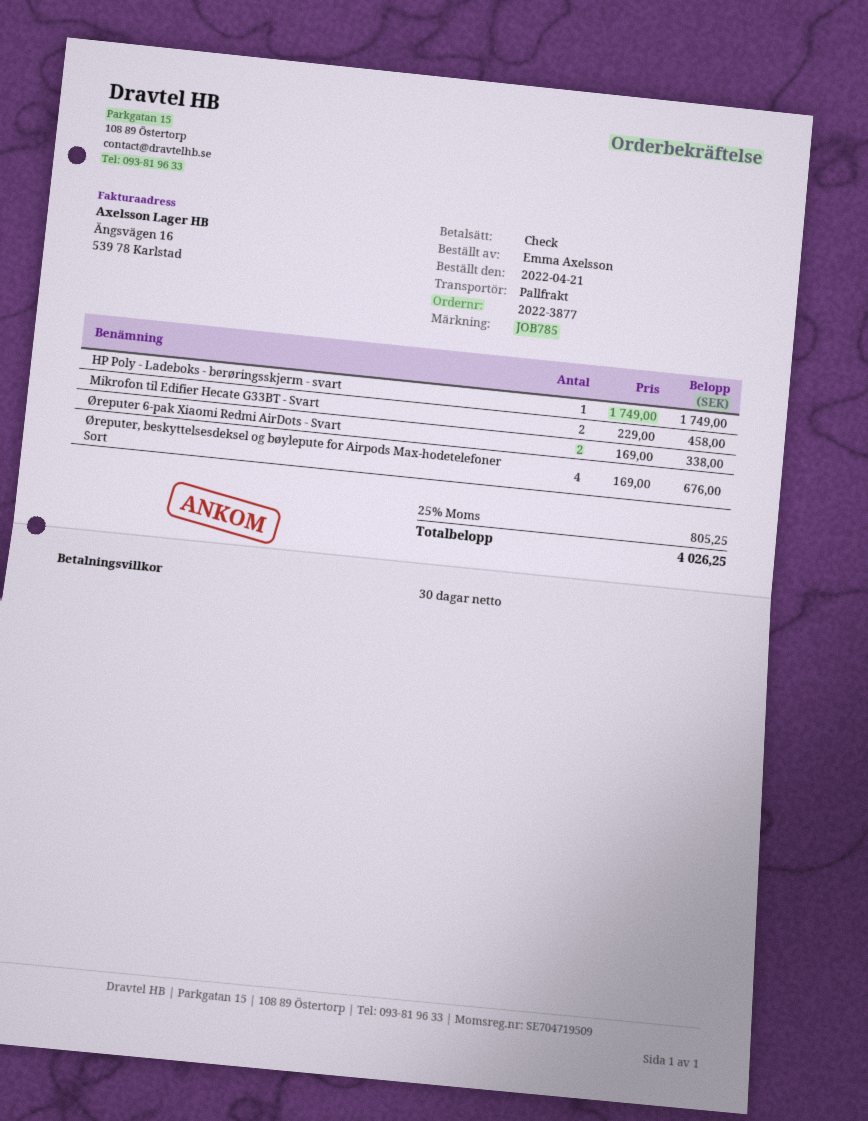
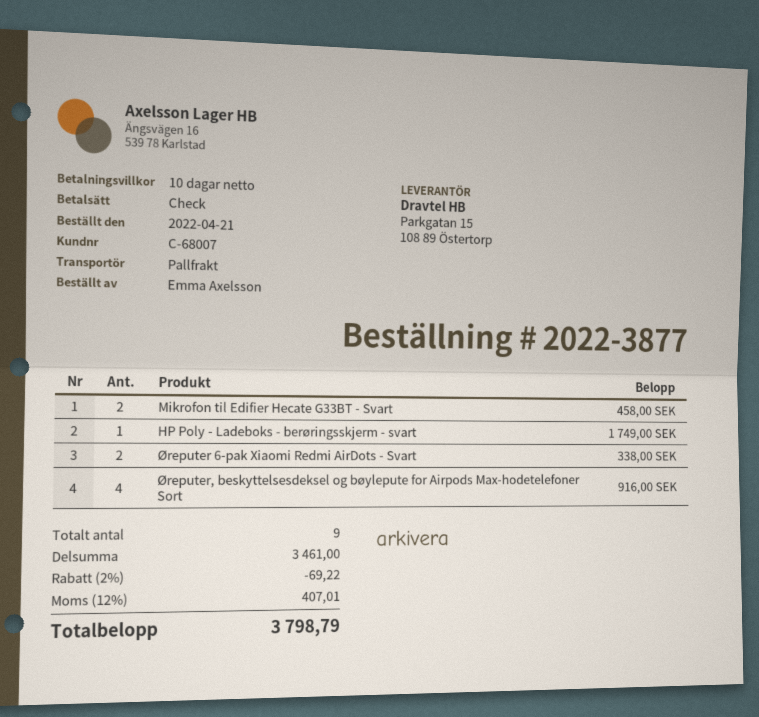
payment terms: 30 days -> 10 days
Øreputer, beskyttelsesdeksel og bøylepute for Airpods Max-hodetelefoner Sort: 4 for 676.00 -> 4 for 916.00
discount: none -> 2% = 69.22
tax: 25% = 805.25 -> 12% = 407.01
total: 4026.25 -> 3798.79

